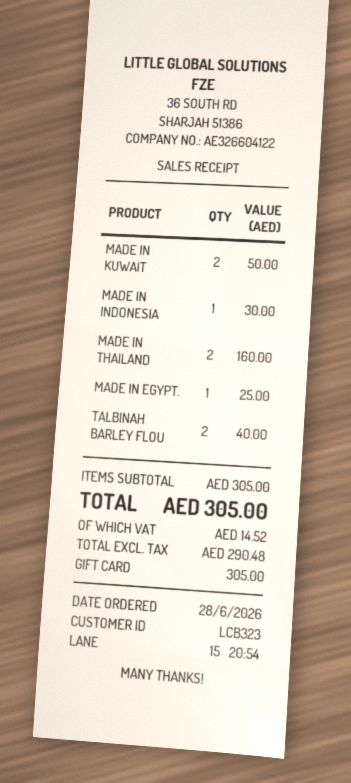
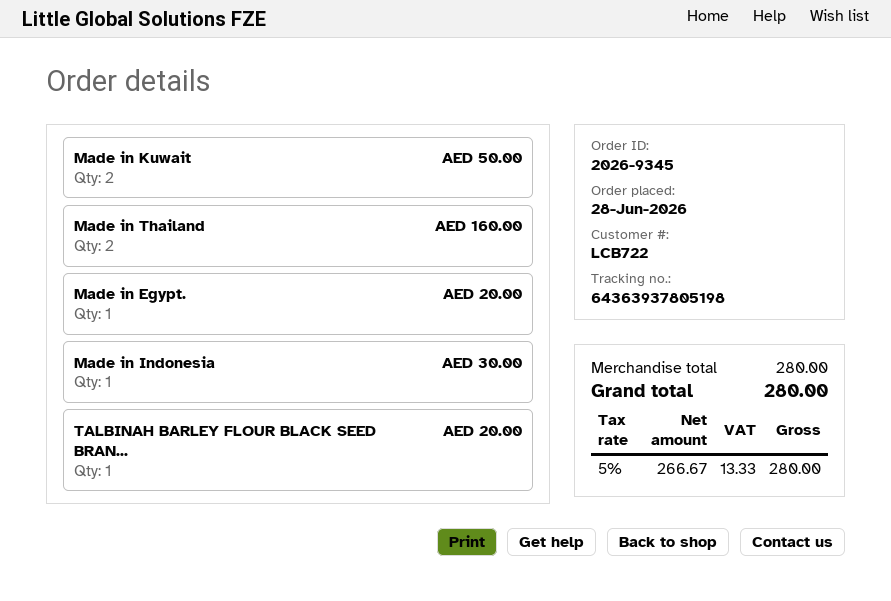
customer number: LCB323 -> LCB722
MADE IN EGYPT.: 1 for 25.00 -> 1 for 20.00
TALBINAH BARLEY FLOU: 2 for 40.00 -> 1 for 20.00
subtotal: 305.00 -> 280.00
net: 290.48 -> 266.67
tax: 14.52 -> 13.33
total: 305.00 -> 280.00

